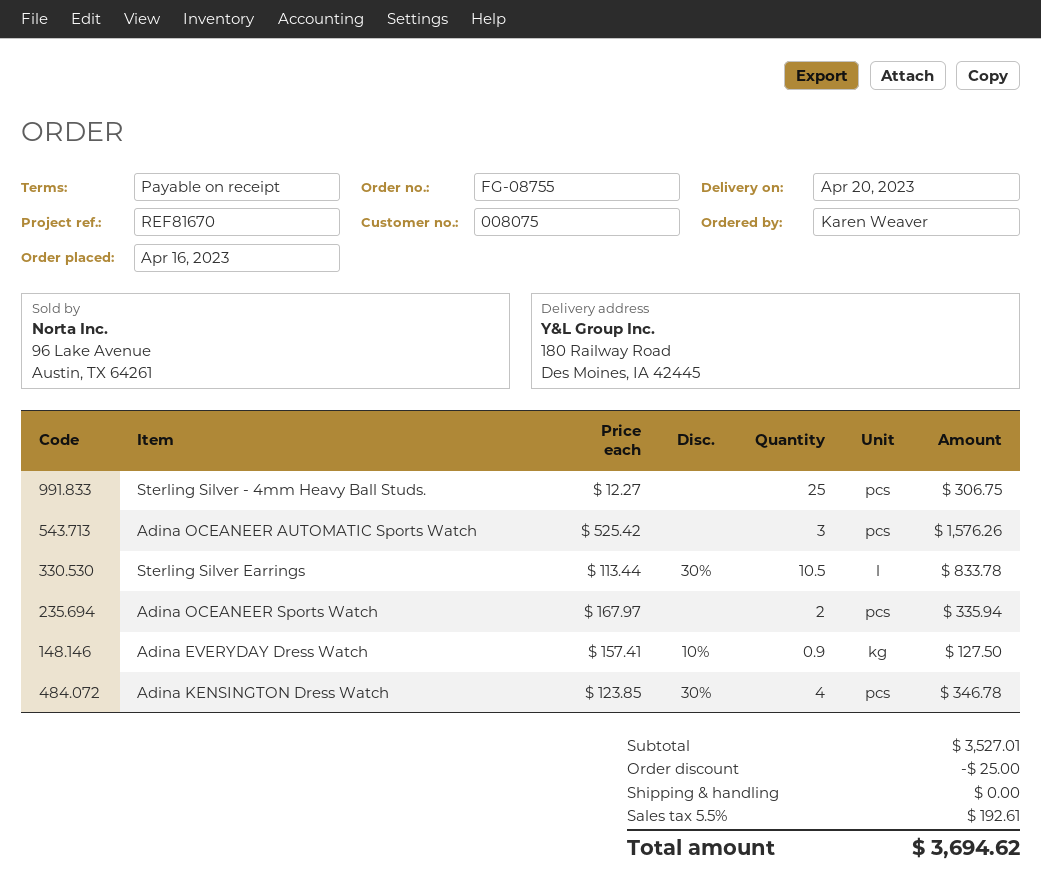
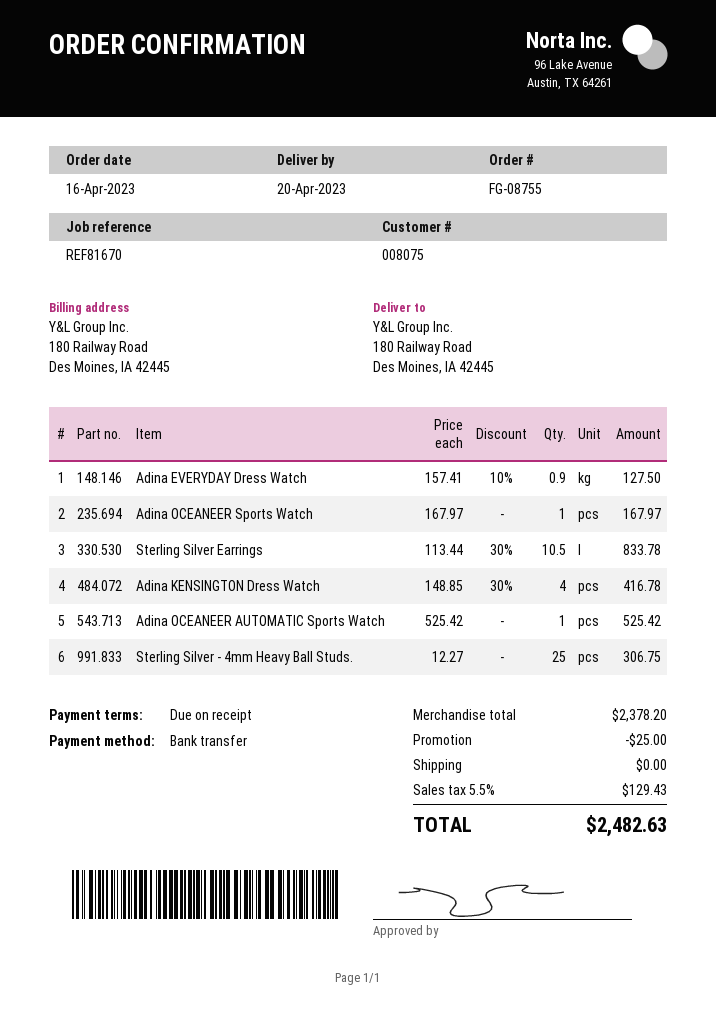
Adina OCEANEER AUTOMATIC Sports Watch: 3 x 525.42 = 1576.26 -> 1 x 525.42 = 525.42
Adina OCEANEER Sports Watch: 2 x 167.97 = 335.94 -> 1 x 167.97 = 167.97
Adina KENSINGTON Dress Watch: 4 x 123.85 - 30% = 346.78 -> 4 x 148.85 - 30% = 416.78
subtotal: 3527.01 -> 2378.20
tax: 5.5% = 192.61 -> 5.5% = 129.43
total: 3694.62 -> 2482.63

